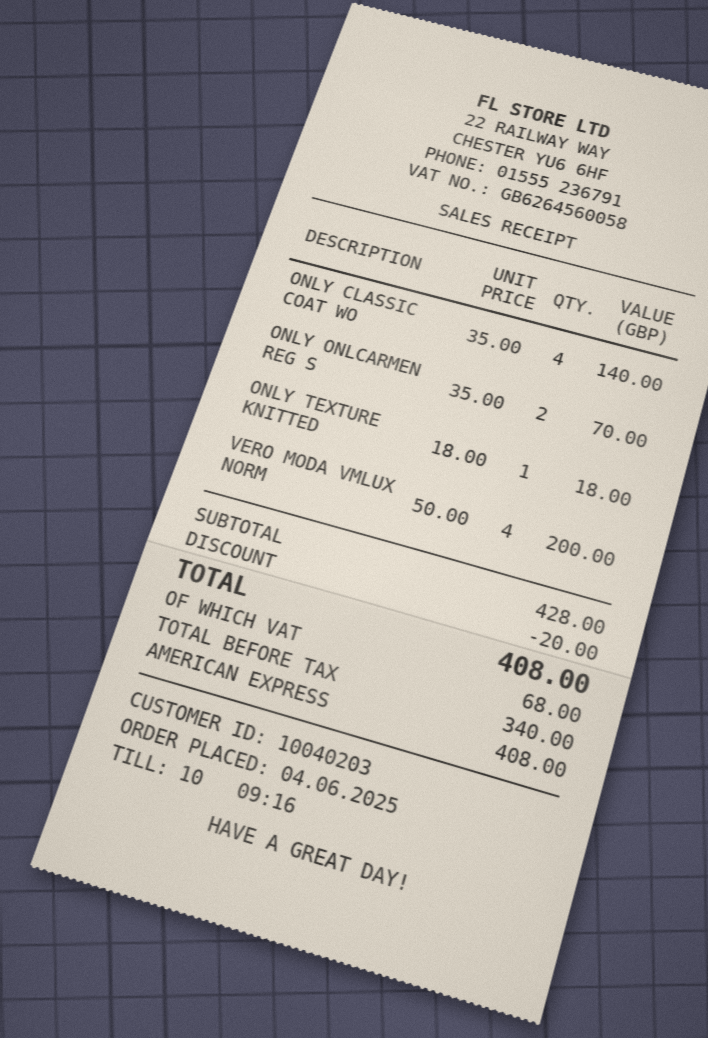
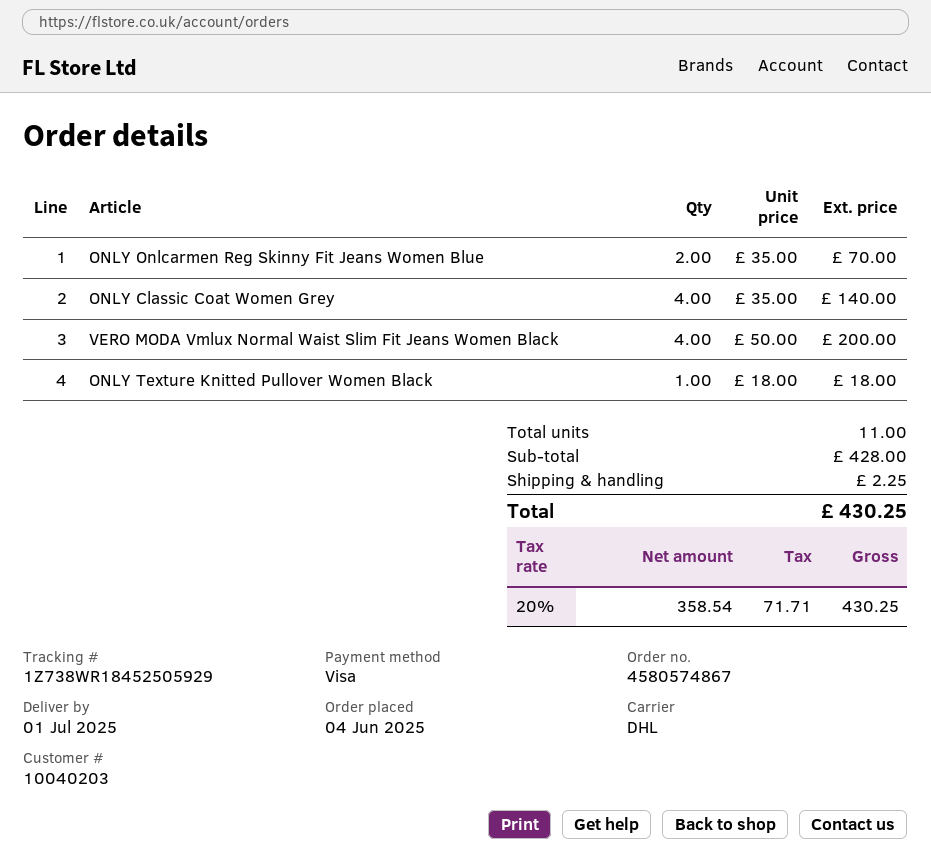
payment method: American Express -> Visa
discount: 20.00 -> none
shipping: none -> 2.25
net: 340.00 -> 358.54
tax: 68.00 -> 71.71
total: 408.00 -> 430.25

